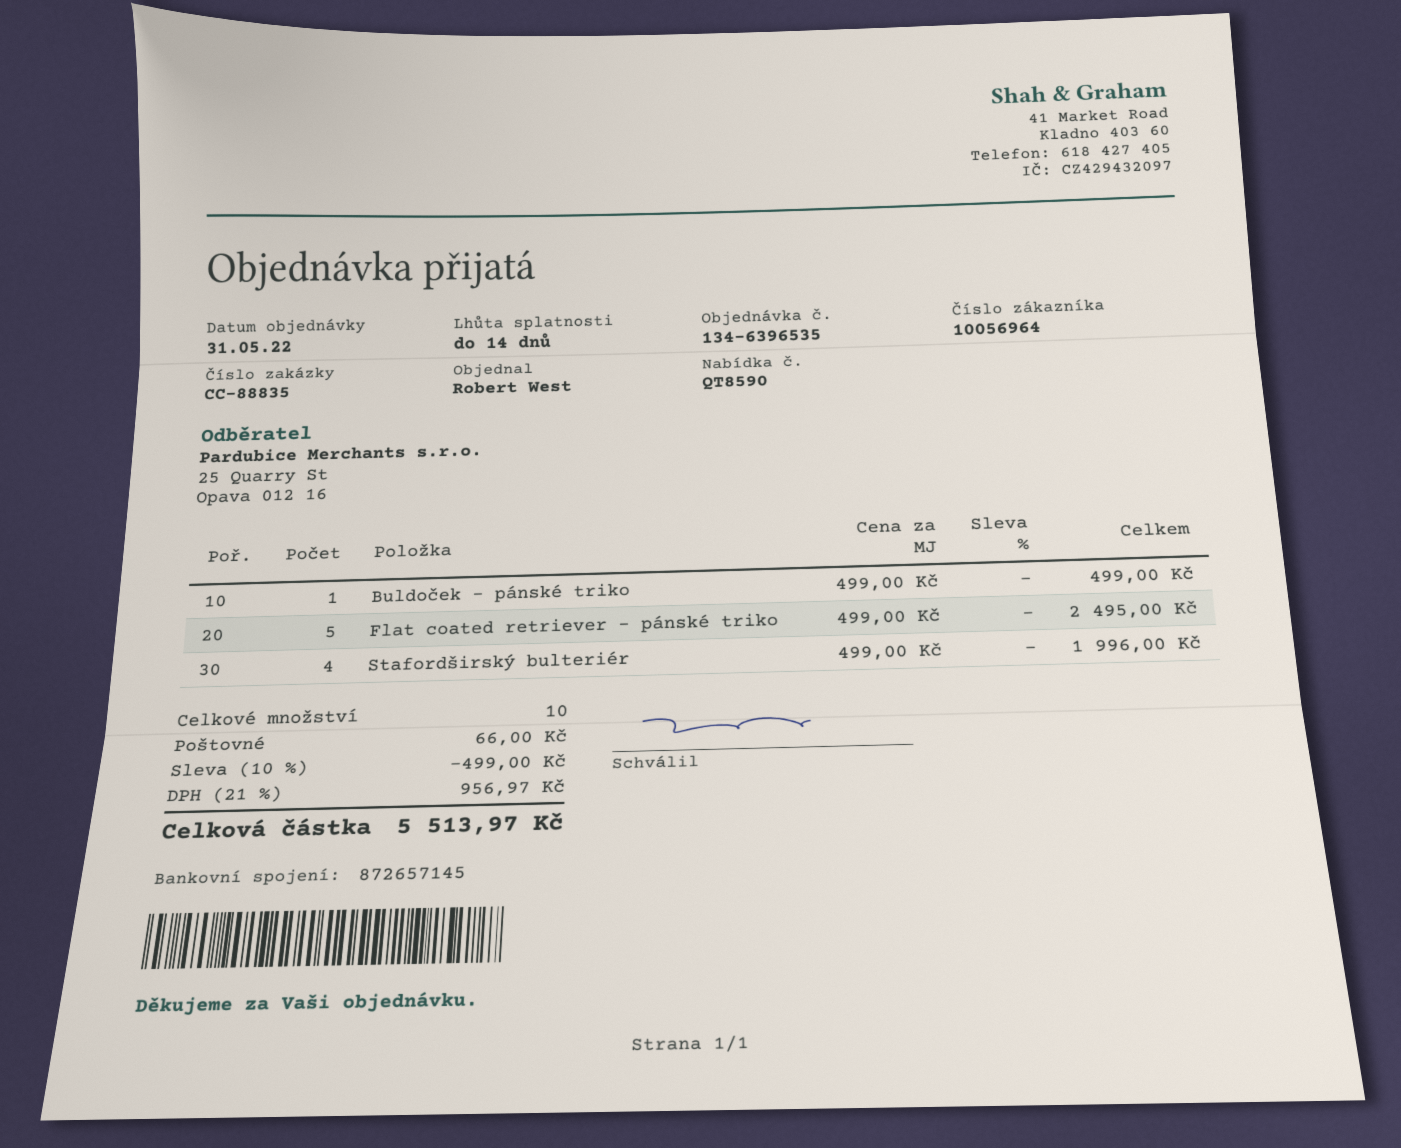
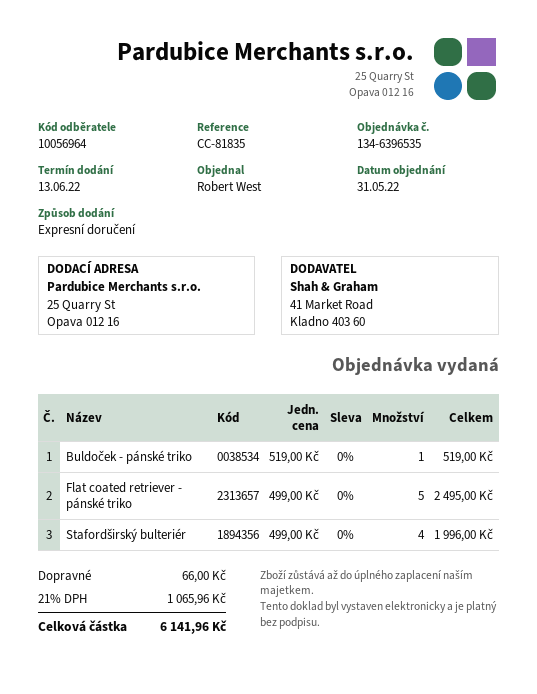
reference: CC-88835 -> CC-81835
Buldoček - pánské triko: 1 x 499.00 = 499.00 -> 1 x 519.00 = 519.00
discount: 10% = 499.00 -> none
tax: 21% = 956.97 -> 21% = 1065.96
total: 5513.97 -> 6141.96

